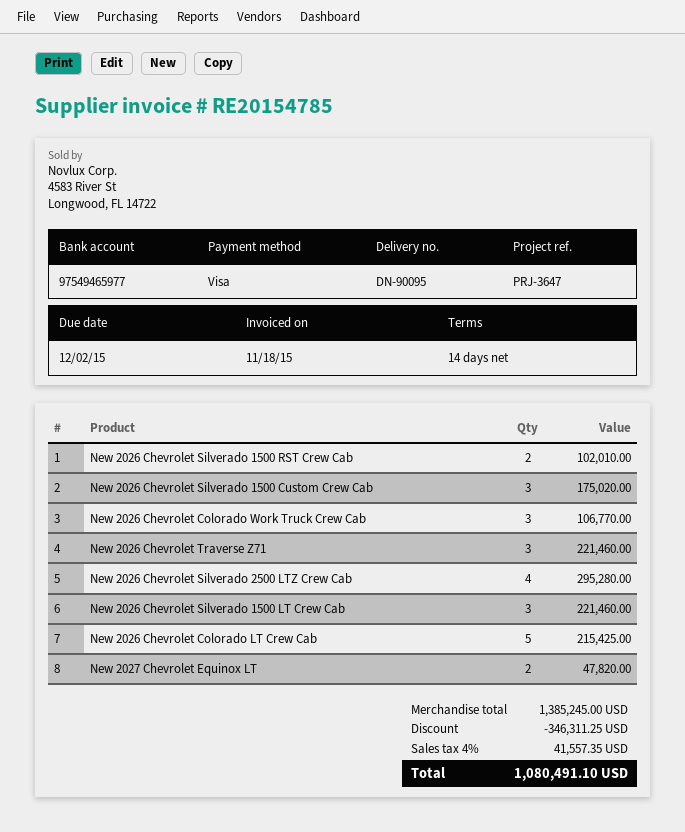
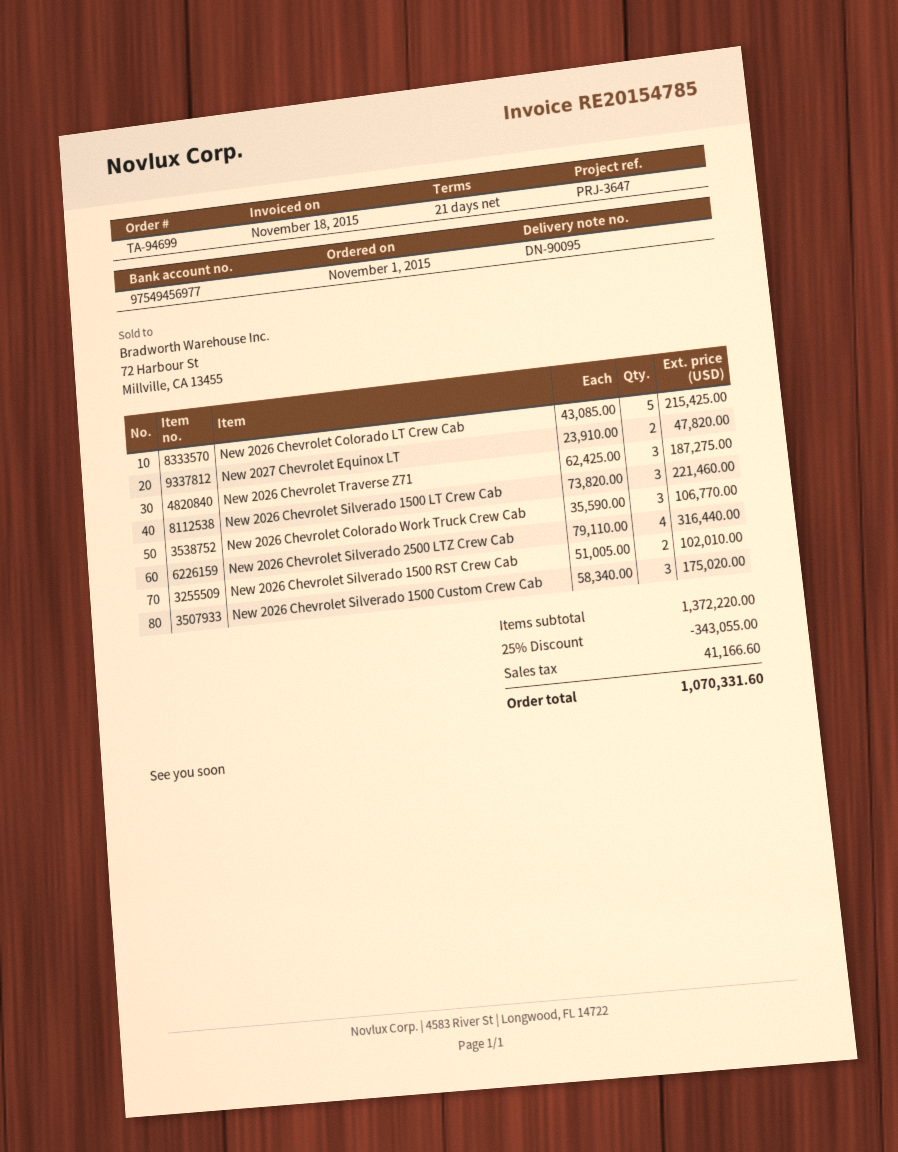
payment terms: 14 days -> 21 days
bank account: 97549465977 -> 97549456977
New 2026 Chevrolet Traverse Z71: 3 for 221460.00 -> 3 for 187275.00
New 2026 Chevrolet Silverado 2500 LTZ Crew Cab: 4 for 295280.00 -> 4 for 316440.00
subtotal: 1385245.00 -> 1372220.00
discount: 346311.25 -> 343055.00
tax: 41557.35 -> 41166.60
total: 1080491.10 -> 1070331.60

